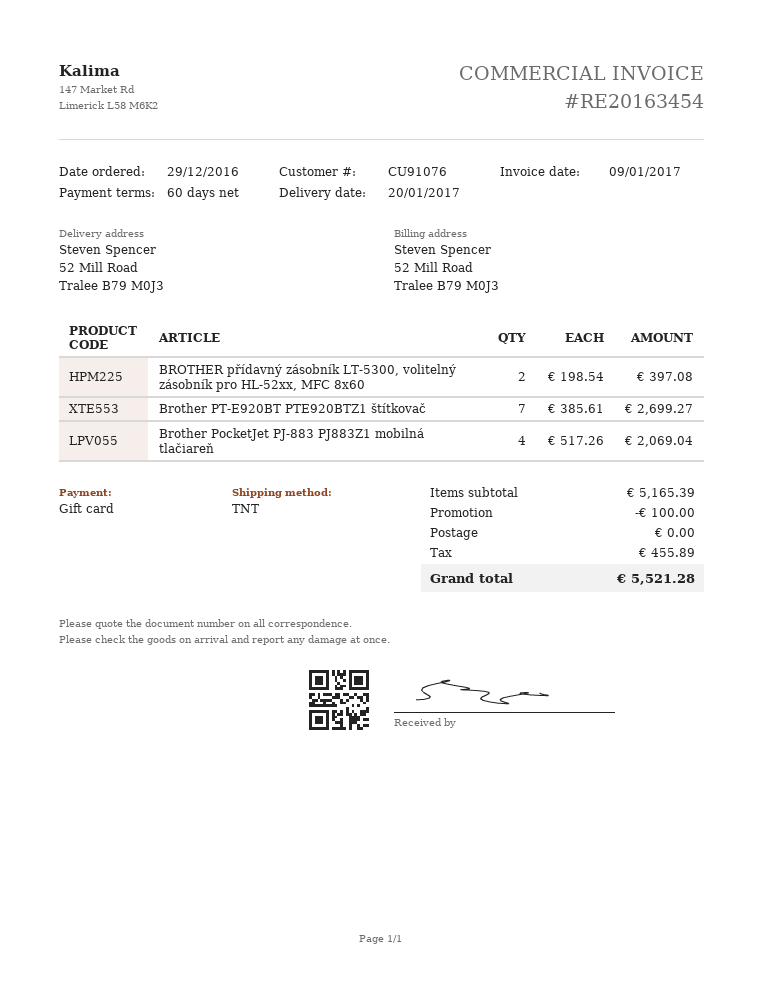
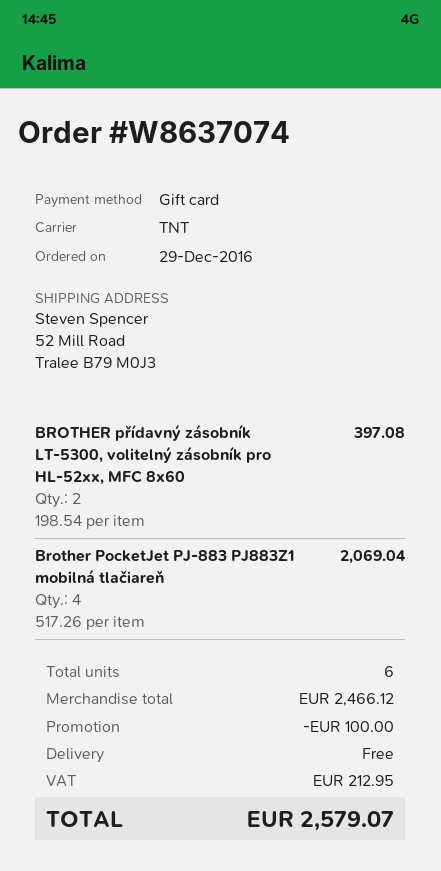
Brother PT-E920BT PTE920BTZ1 štítkovač: 7 x 385.61 = 2699.27 -> none
subtotal: 5165.39 -> 2466.12
tax: 455.89 -> 212.95
total: 5521.28 -> 2579.07

